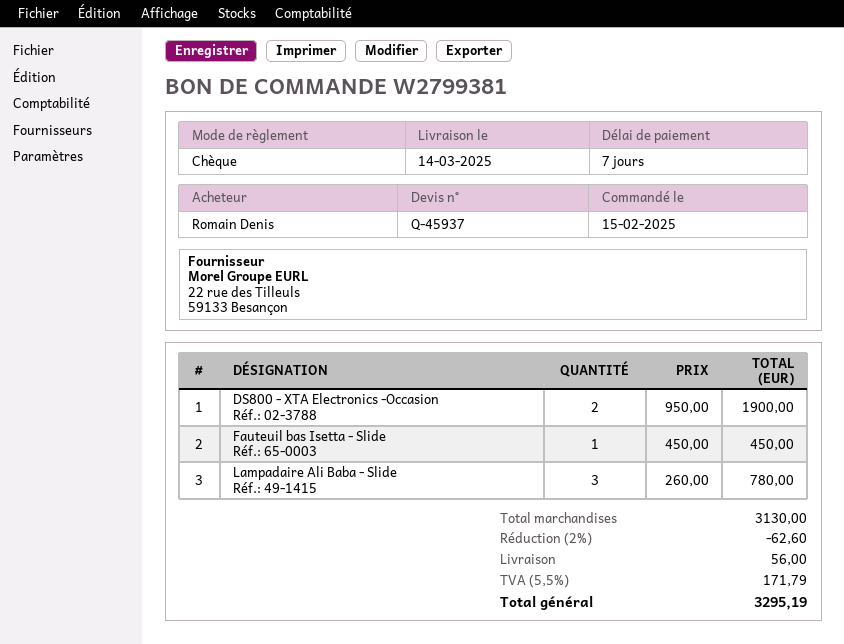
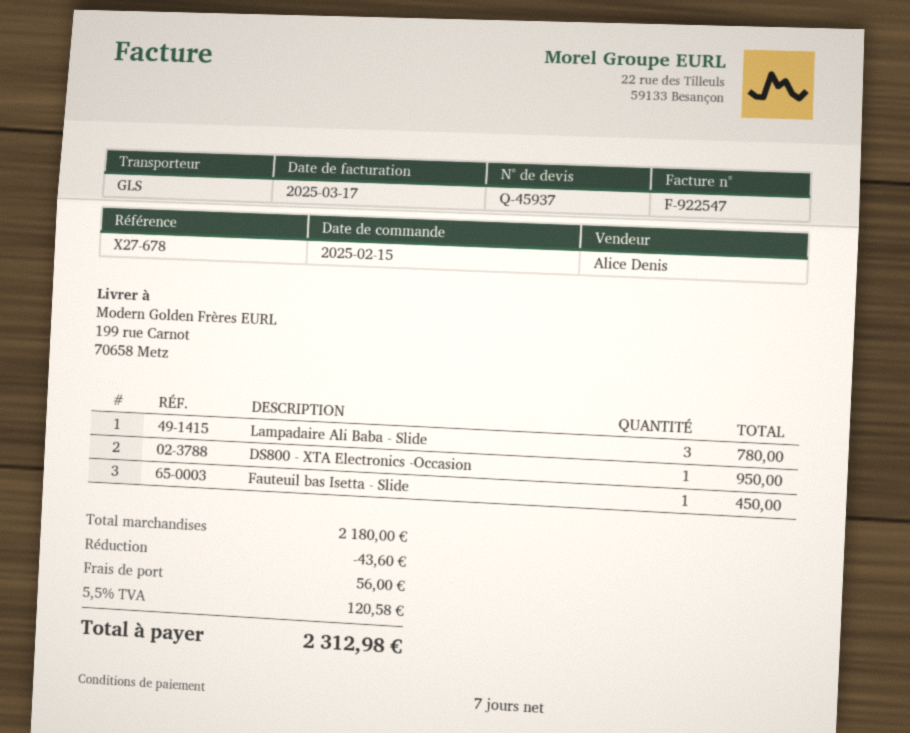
DS800 - XTA Electronics -Occasion: 2 for 1900.00 -> 1 for 950.00
subtotal: 3130.00 -> 2180.00
discount: 62.60 -> 43.60
tax: 5.5% = 171.79 -> 5.5% = 120.58
total: 3295.19 -> 2312.98

